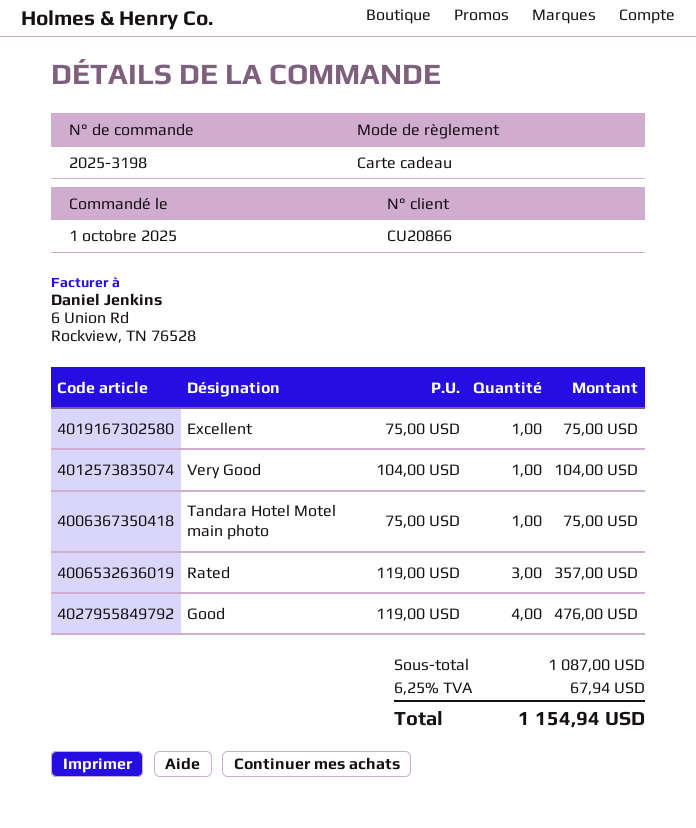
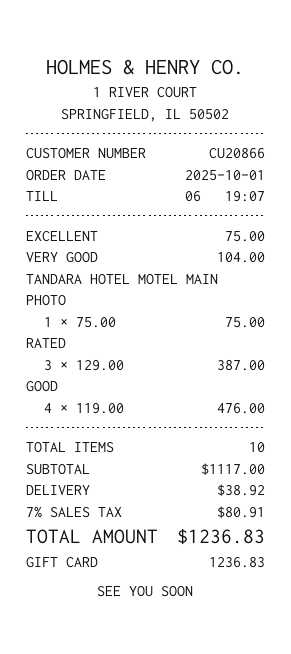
Rated: 3 x 119.00 = 357.00 -> 3 x 129.00 = 387.00
subtotal: 1087.00 -> 1117.00
shipping: none -> 38.92
tax: 6.25% = 67.94 -> 7% = 80.91
total: 1154.94 -> 1236.83

